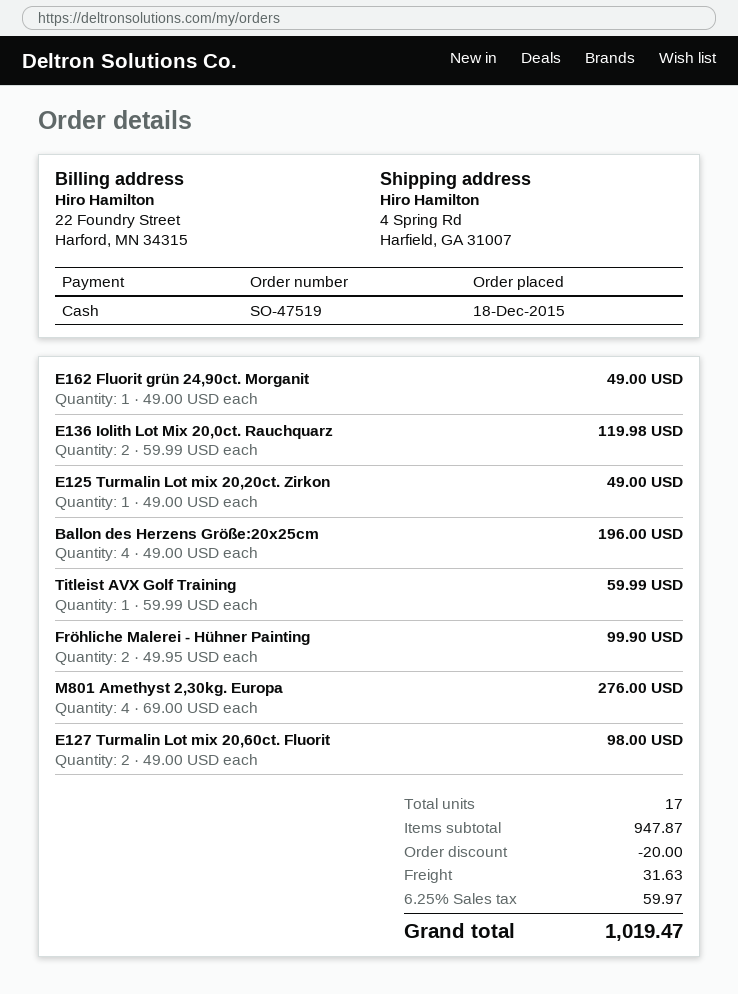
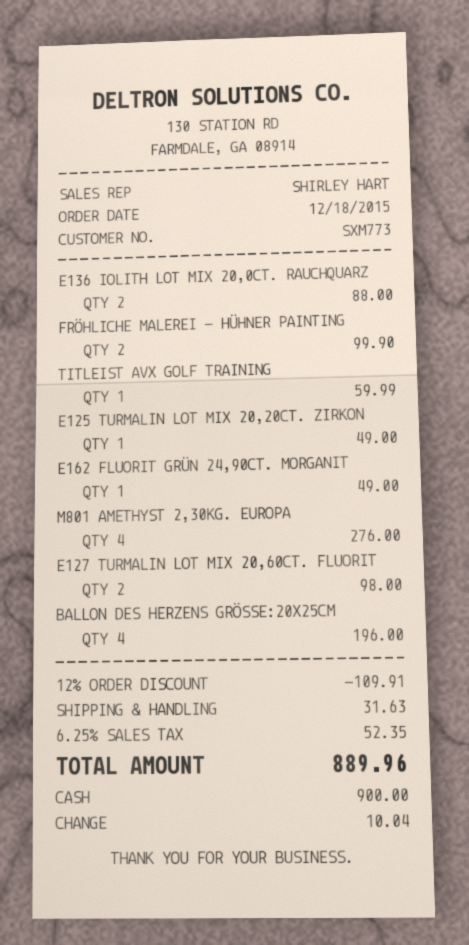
E136 Iolith Lot Mix 20,0ct. Rauchquarz: 2 for 119.98 -> 2 for 88.00
discount: 20.00 -> 109.91
tax: 6.25% = 59.97 -> 6.25% = 52.35
total: 1019.47 -> 889.96

